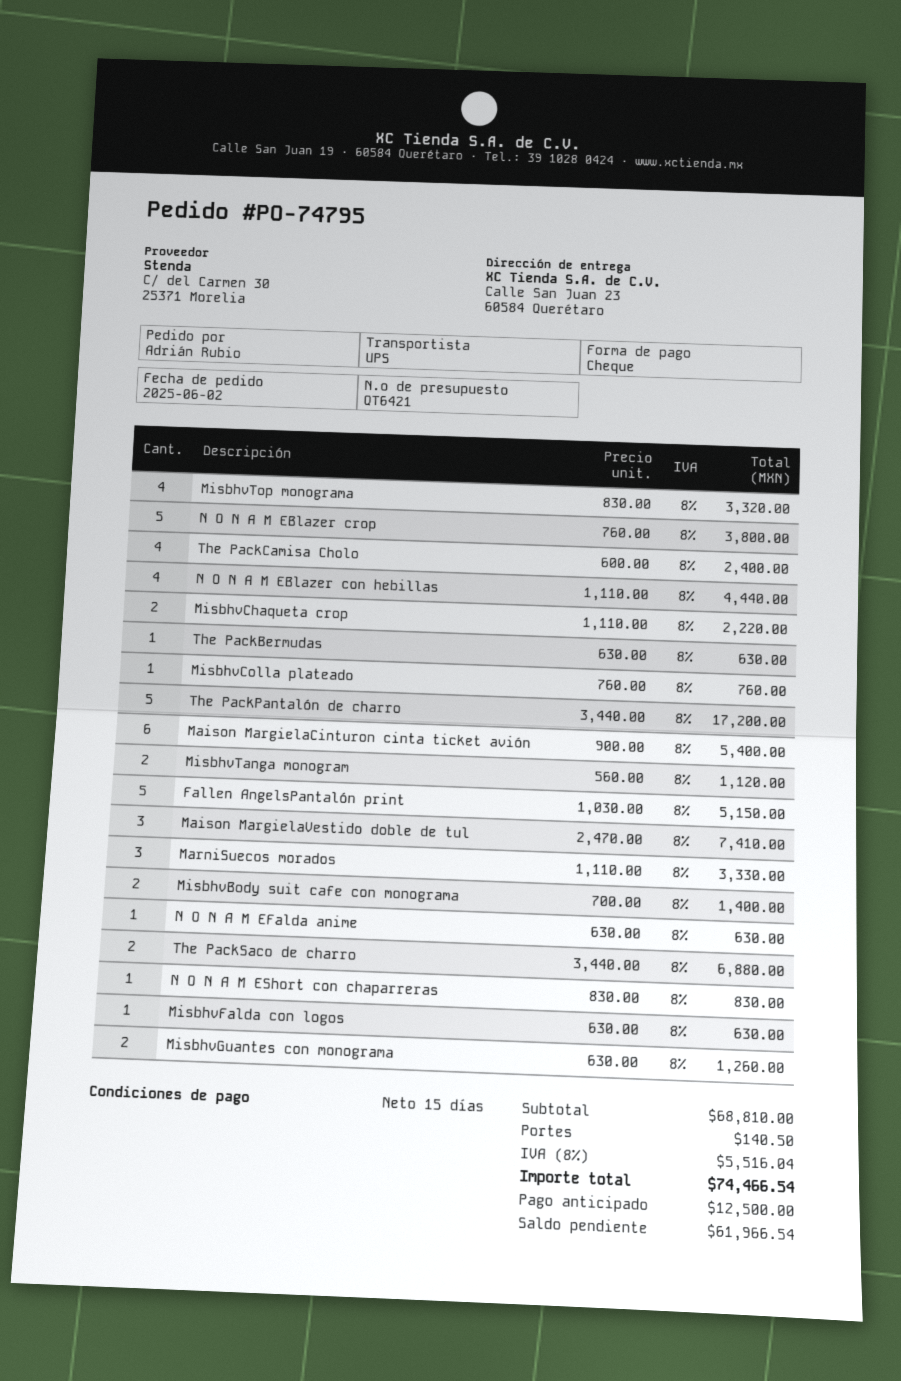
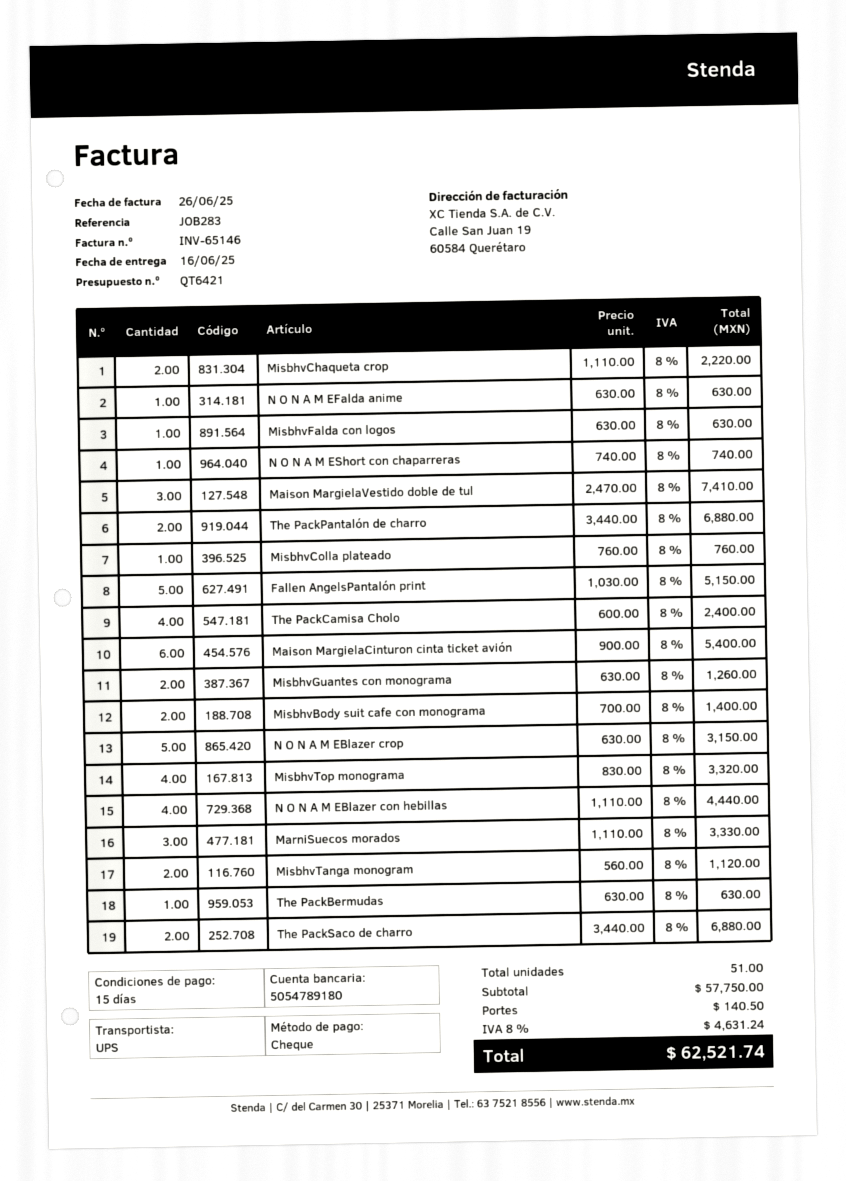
N O N A M EBlazer crop: 5 x 760.00 = 3800.00 -> 5 x 630.00 = 3150.00
The PackPantalón de charro: 5 x 3440.00 = 17200.00 -> 2 x 3440.00 = 6880.00
N O N A M EShort con chaparreras: 1 x 830.00 = 830.00 -> 1 x 740.00 = 740.00
subtotal: 68810.00 -> 57750.00
tax: 8% = 5516.04 -> 8% = 4631.24
total: 74466.54 -> 62521.74

